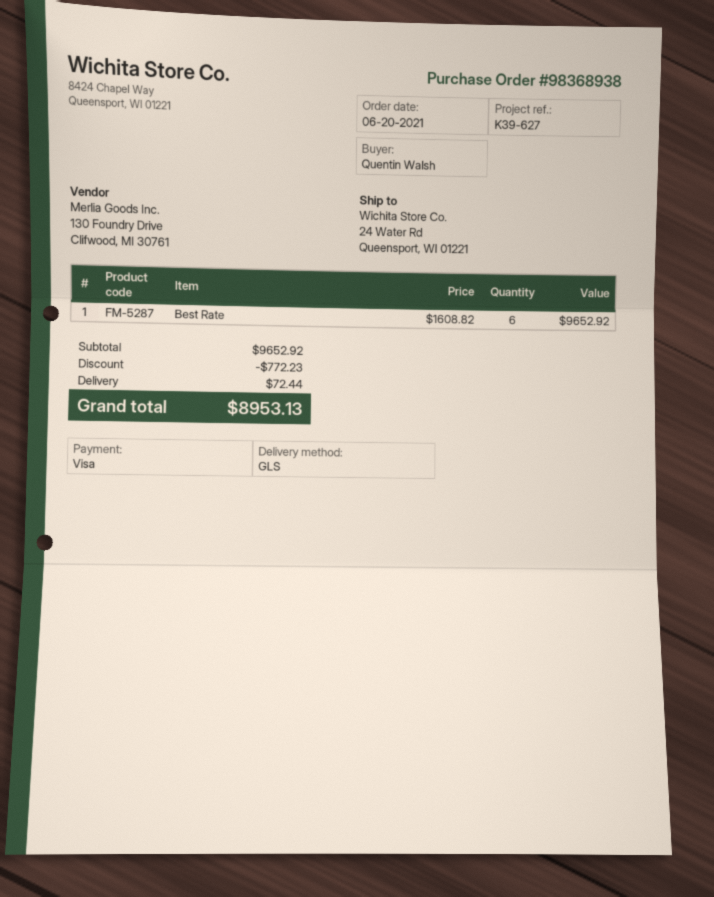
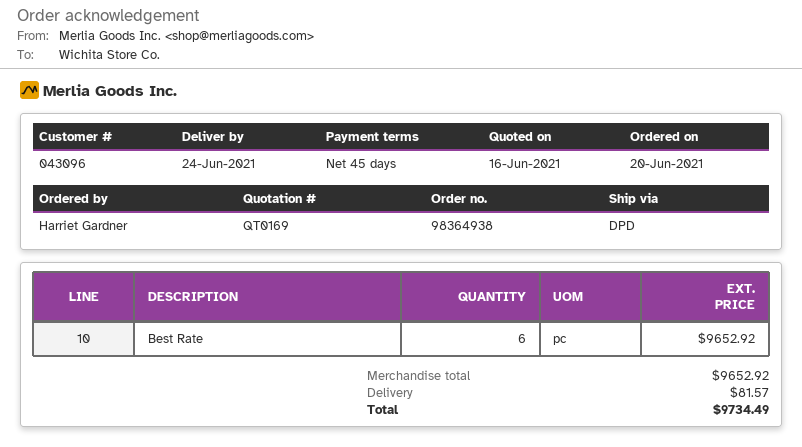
order number: 98368938 -> 98364938
ordered by: Quentin Walsh -> Harriet Gardner
shipping method: GLS -> DPD
discount: 772.23 -> none
shipping: 72.44 -> 81.57
total: 8953.13 -> 9734.49

